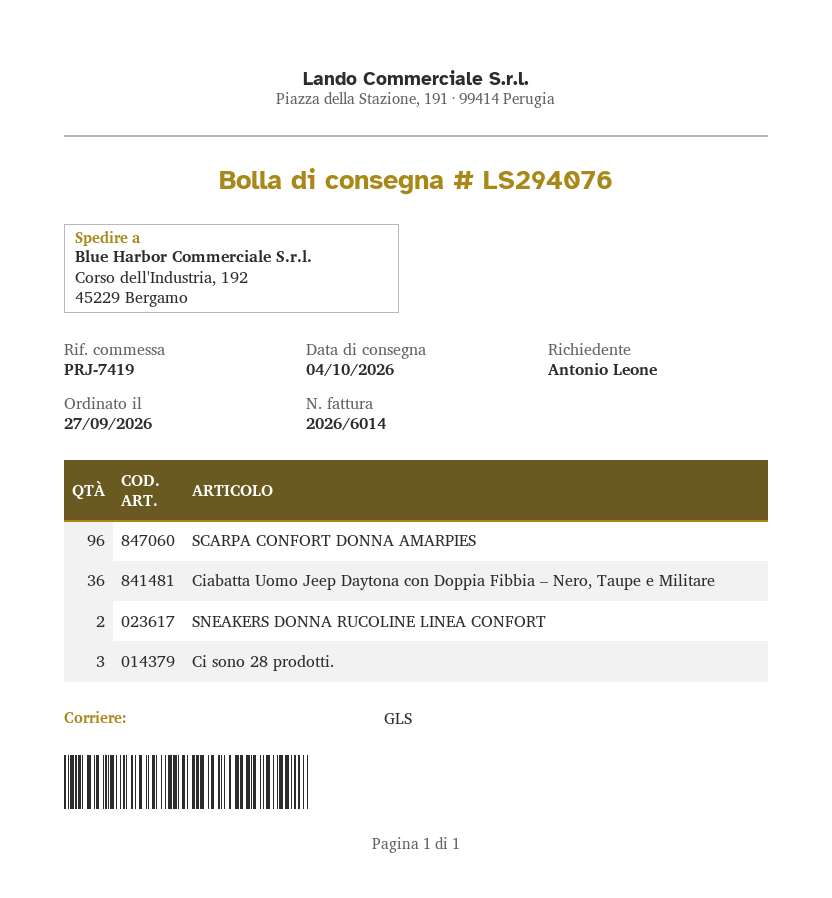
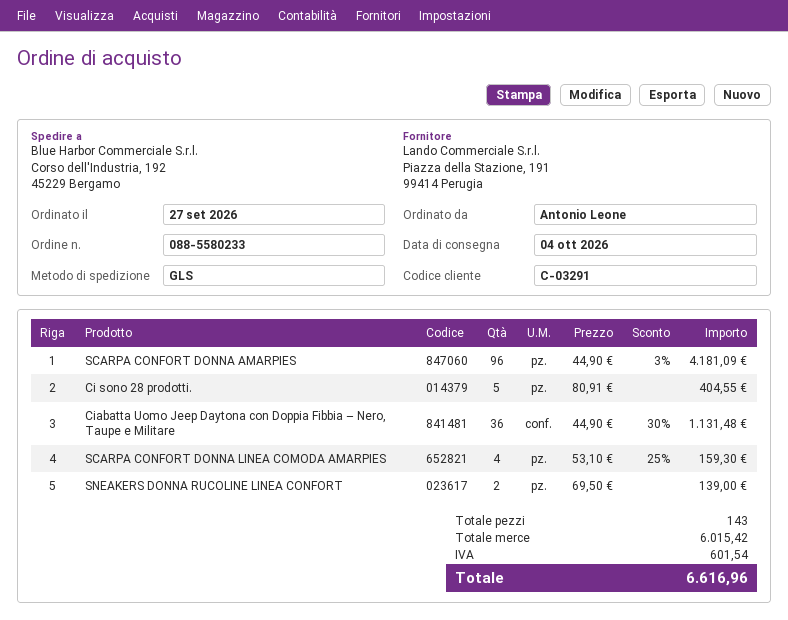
Ci sono 28 prodotti.: 3 -> 5
SCARPA CONFORT DONNA LINEA COMODA AMARPIES: none -> 4

